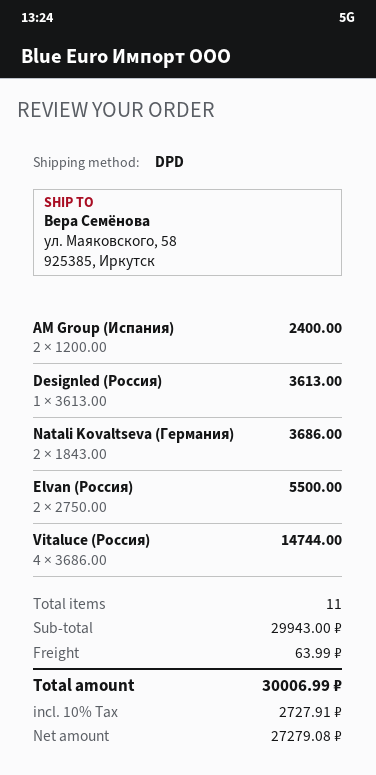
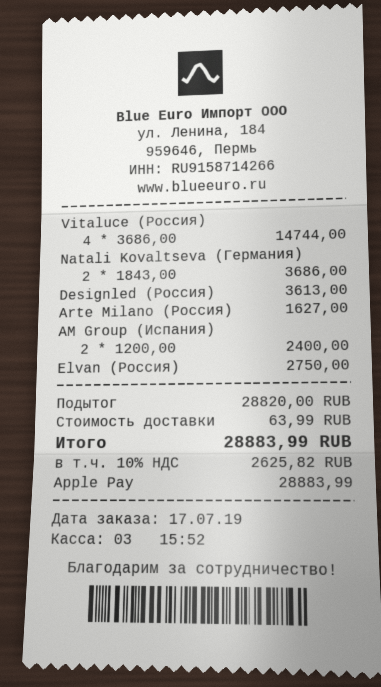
Elvan (Россия): 2 x 2750.00 = 5500.00 -> 1 x 2750.00 = 2750.00
Arte Milano (Россия): none -> 1 x 1627.00 = 1627.00
subtotal: 29943.00 -> 28820.00
tax: 10% = 2727.91 -> 10% = 2625.82
total: 30006.99 -> 28883.99

